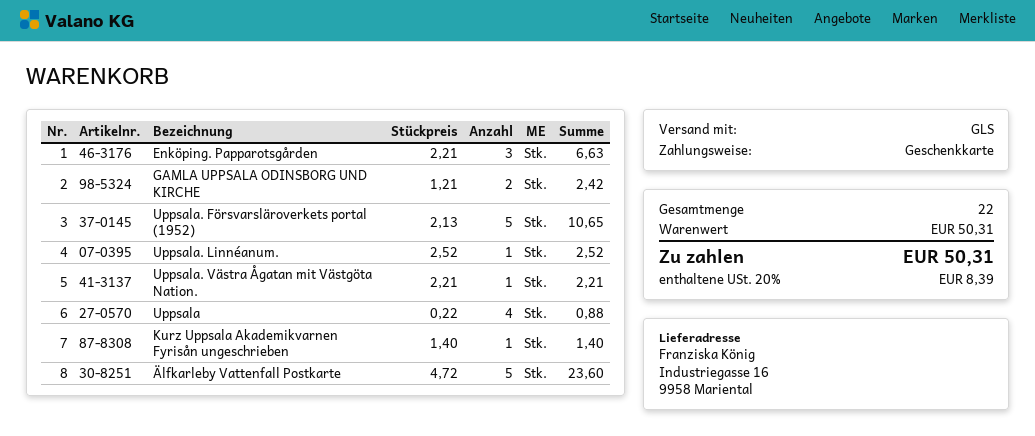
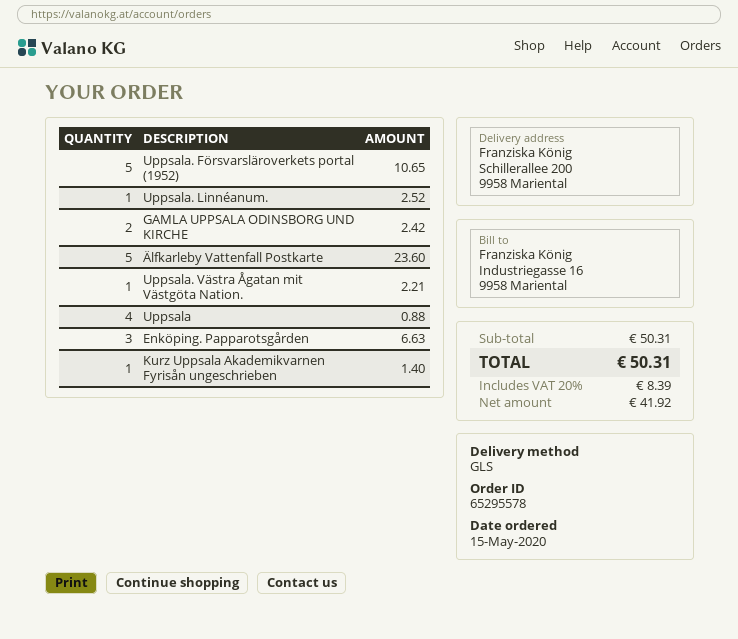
ship to: Industriegasse 16, 9958 Mariental -> Schillerallee 200, 9958 Mariental

